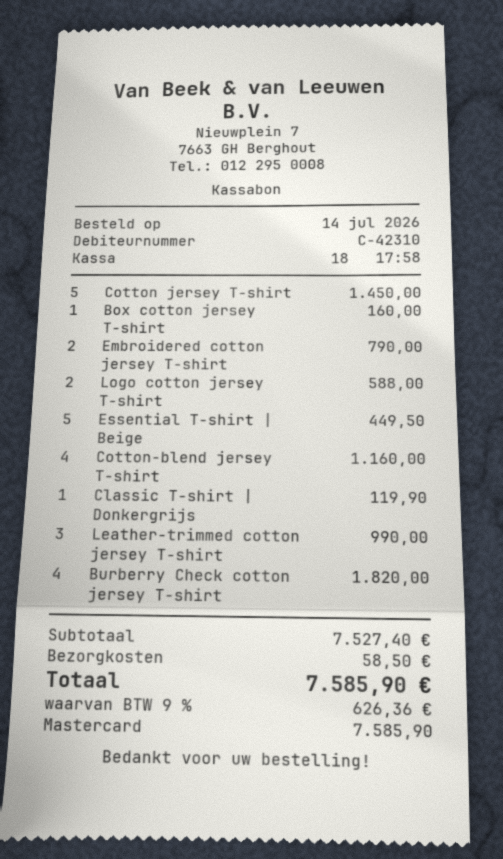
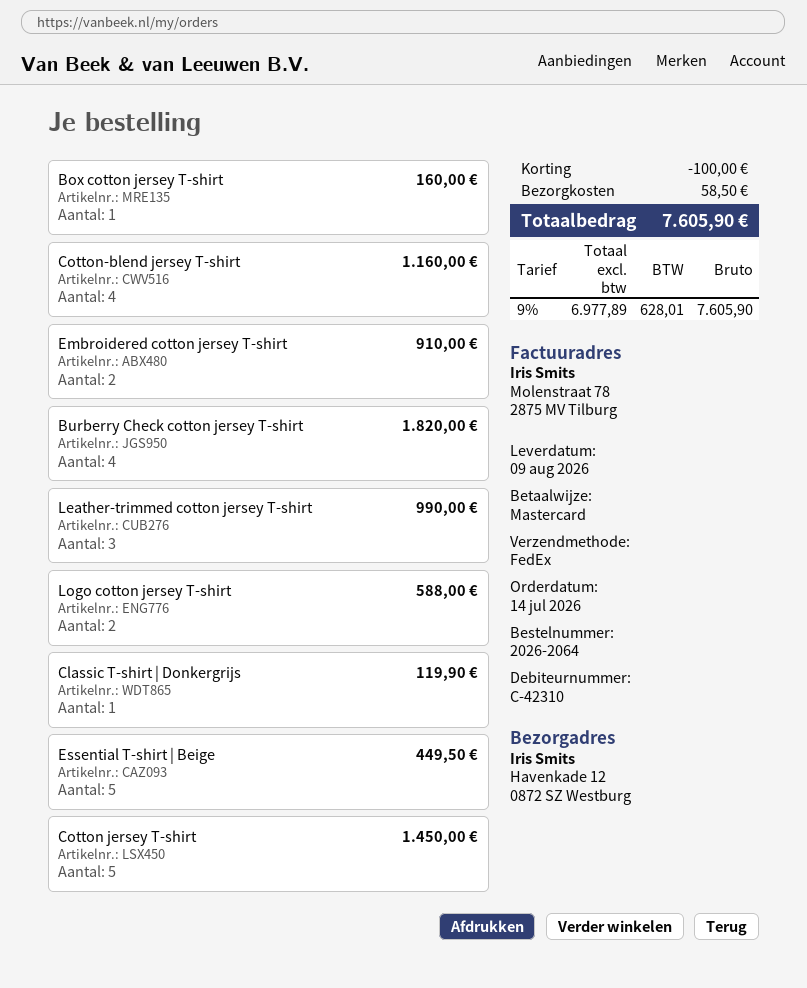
Embroidered cotton jersey T-shirt: 2 for 790.00 -> 2 for 910.00
discount: none -> 100.00
tax: 9% = 626.36 -> 9% = 628.01
total: 7585.90 -> 7605.90

